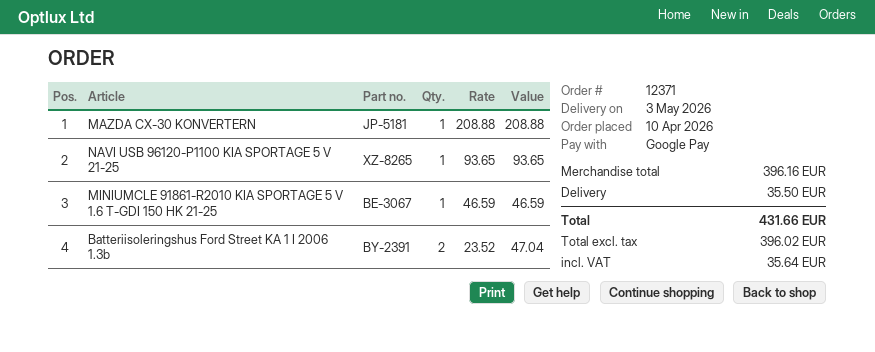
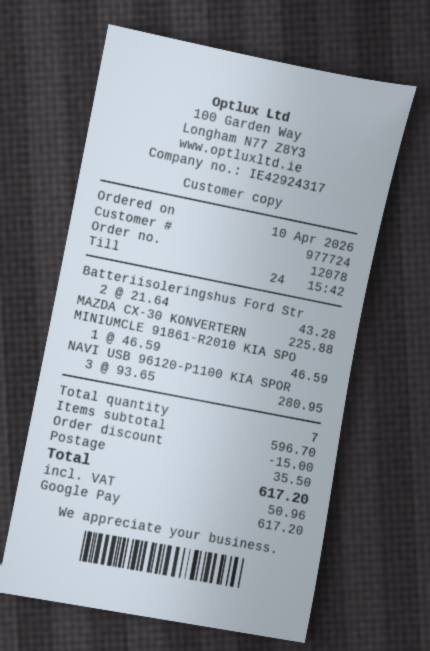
order number: 12371 -> 12078
MAZDA CX-30 KONVERTERN: 1 x 208.88 = 208.88 -> 1 x 225.88 = 225.88
NAVI USB 96120-P1100 KIA SPORTAGE 5 V 21-25: 1 x 93.65 = 93.65 -> 3 x 93.65 = 280.95
Batteriisoleringshus Ford Street KA 1 I 2006 1.3b: 2 x 23.52 = 47.04 -> 2 x 21.64 = 43.28
subtotal: 396.16 -> 596.70
discount: none -> 15.00
tax: 35.64 -> 50.96
total: 431.66 -> 617.20

